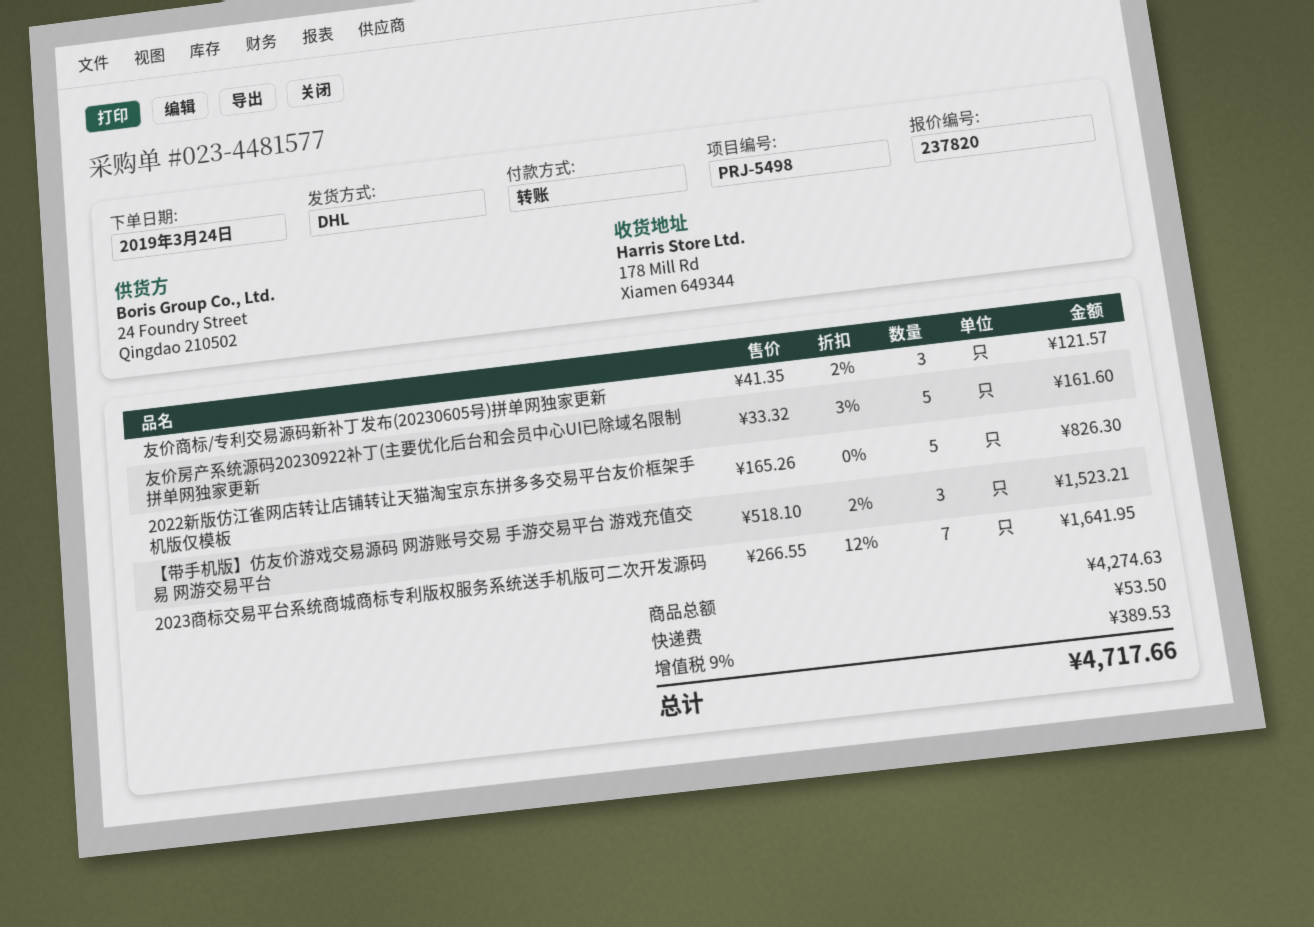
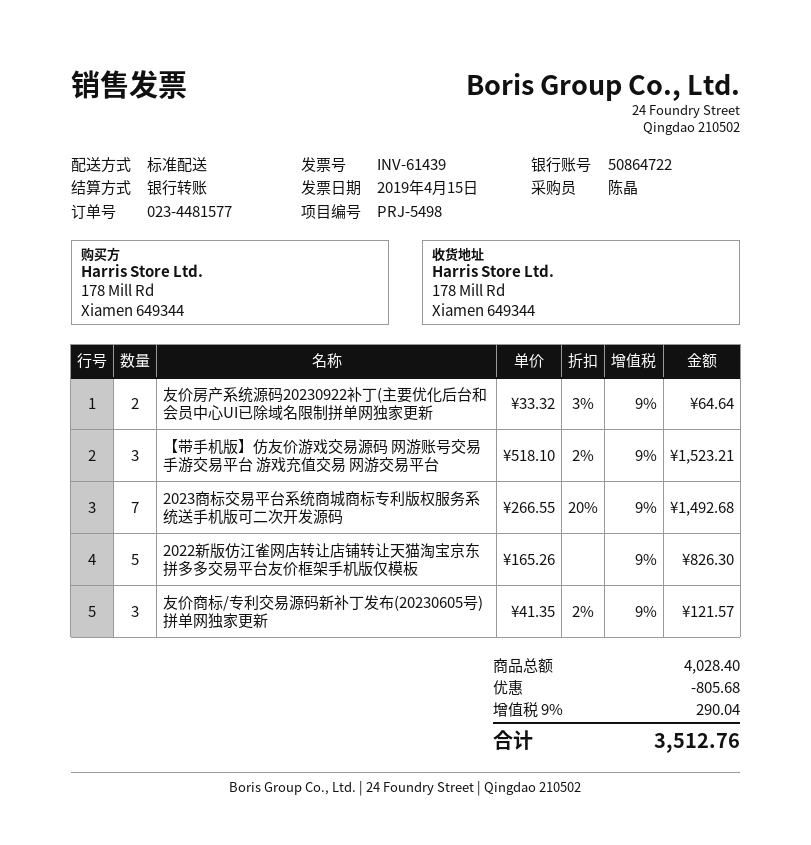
shipping method: DHL -> standard
友价房产系统源码20230922补丁(主要优化后台和会员中心UI已除域名限制拼单网独家更新: 5 x 33.32 - 3% = 161.60 -> 2 x 33.32 - 3% = 64.64
2023商标交易平台系统商城商标专利版权服务系统送手机版可二次开发源码: 7 x 266.55 - 12% = 1641.95 -> 7 x 266.55 - 20% = 1492.68
subtotal: 4274.63 -> 4028.40
discount: none -> 805.68
shipping: 53.50 -> none
tax: 9% = 389.53 -> 9% = 290.04
total: 4717.66 -> 3512.76

